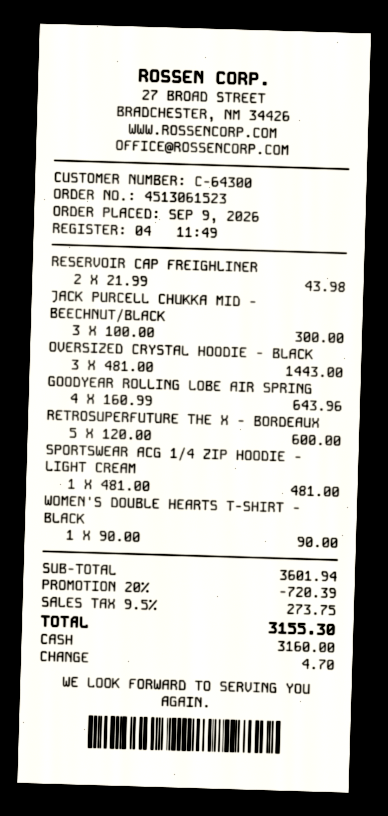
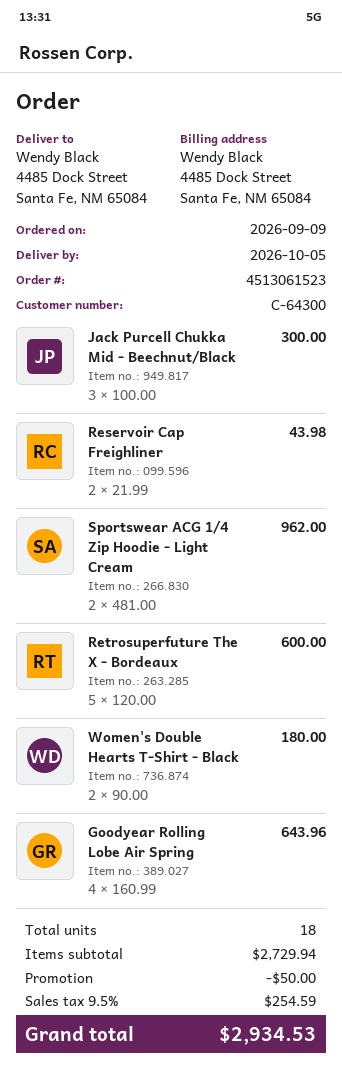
OVERSIZED CRYSTAL HOODIE - BLACK: 3 x 481.00 = 1443.00 -> none
SPORTSWEAR ACG 1/4 ZIP HOODIE - LIGHT CREAM: 1 x 481.00 = 481.00 -> 2 x 481.00 = 962.00
WOMEN'S DOUBLE HEARTS T-SHIRT - BLACK: 1 x 90.00 = 90.00 -> 2 x 90.00 = 180.00
subtotal: 3601.94 -> 2729.94
discount: 720.39 -> 50.00
tax: 9.5% = 273.75 -> 9.5% = 254.59
total: 3155.30 -> 2934.53

